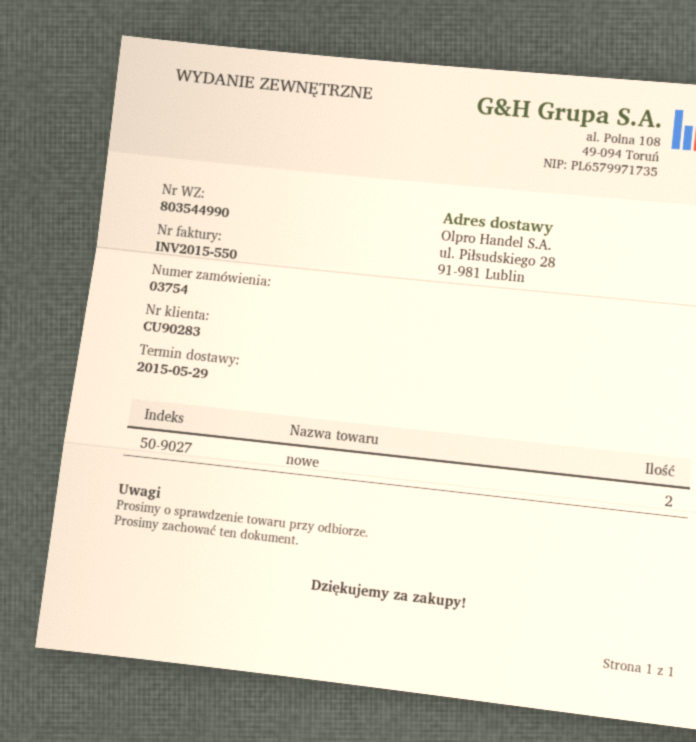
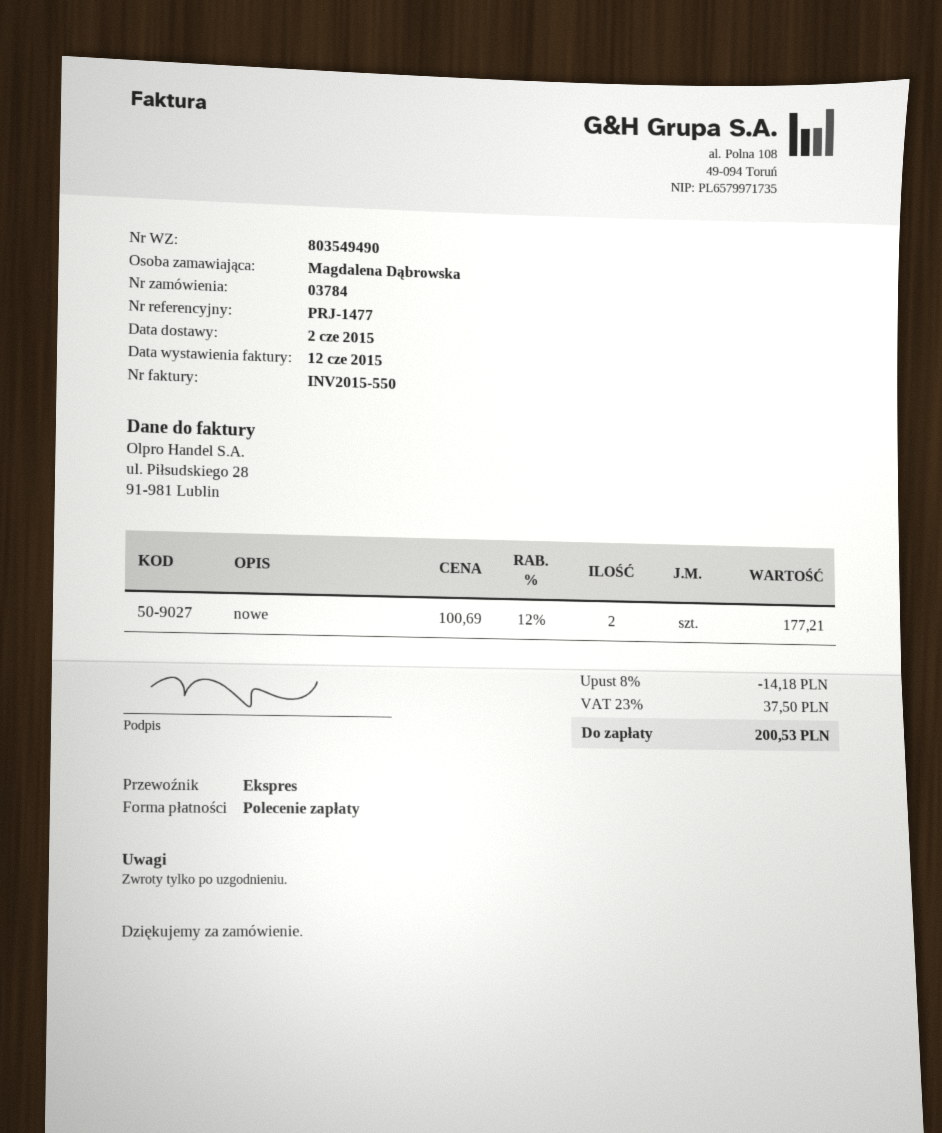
order number: 03754 -> 03784
delivery note number: 803544990 -> 803549490
delivery date: 2015-05-29 -> 2015-06-02

